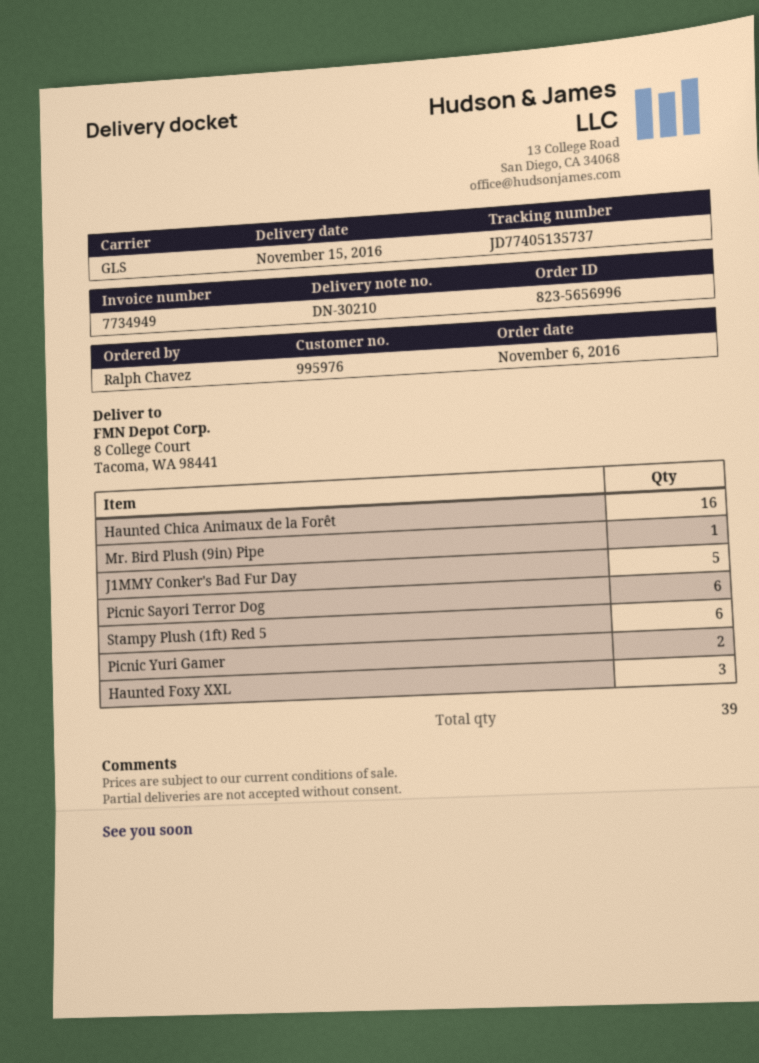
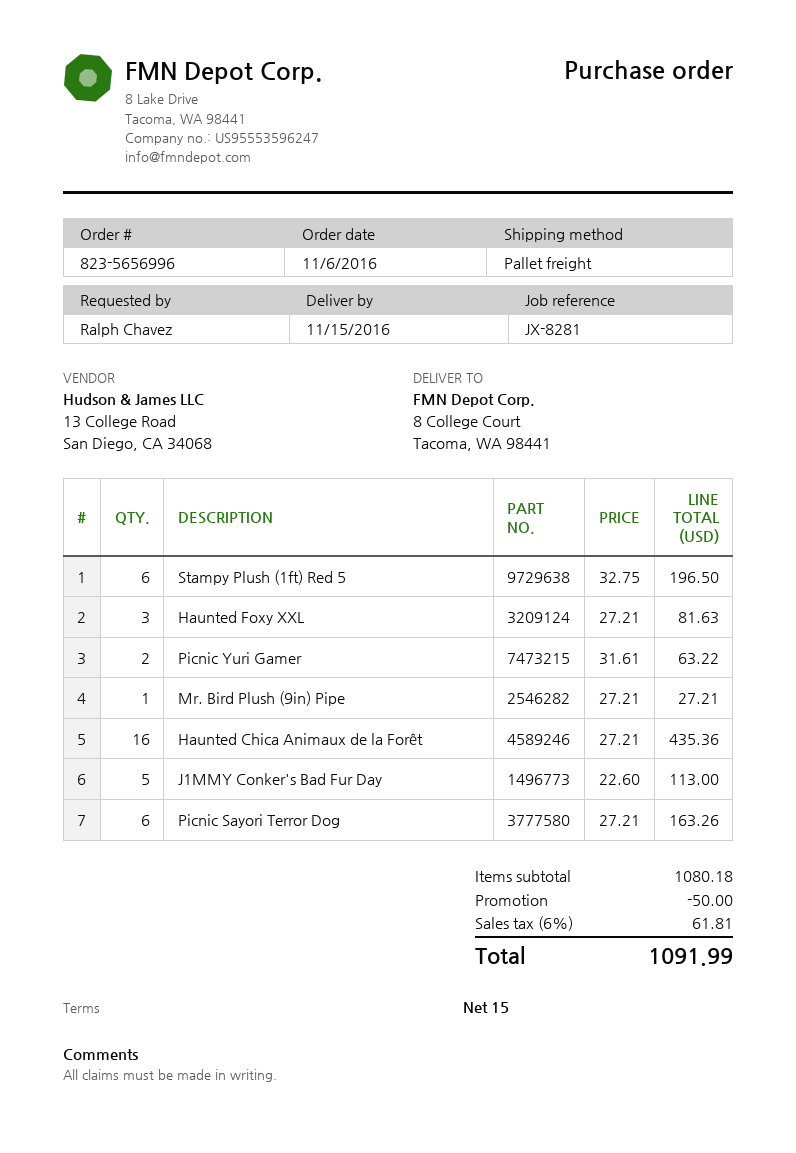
shipping method: GLS -> pallet freight

